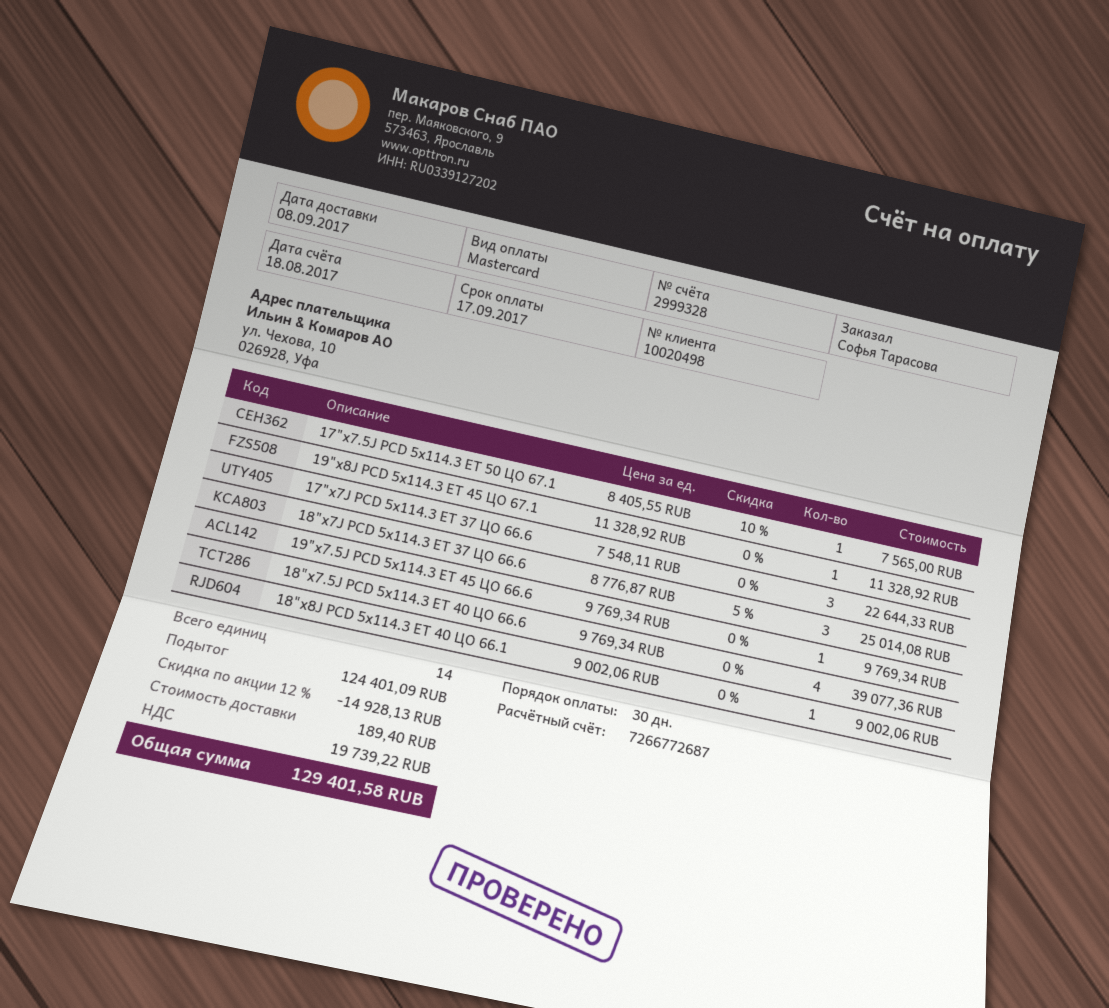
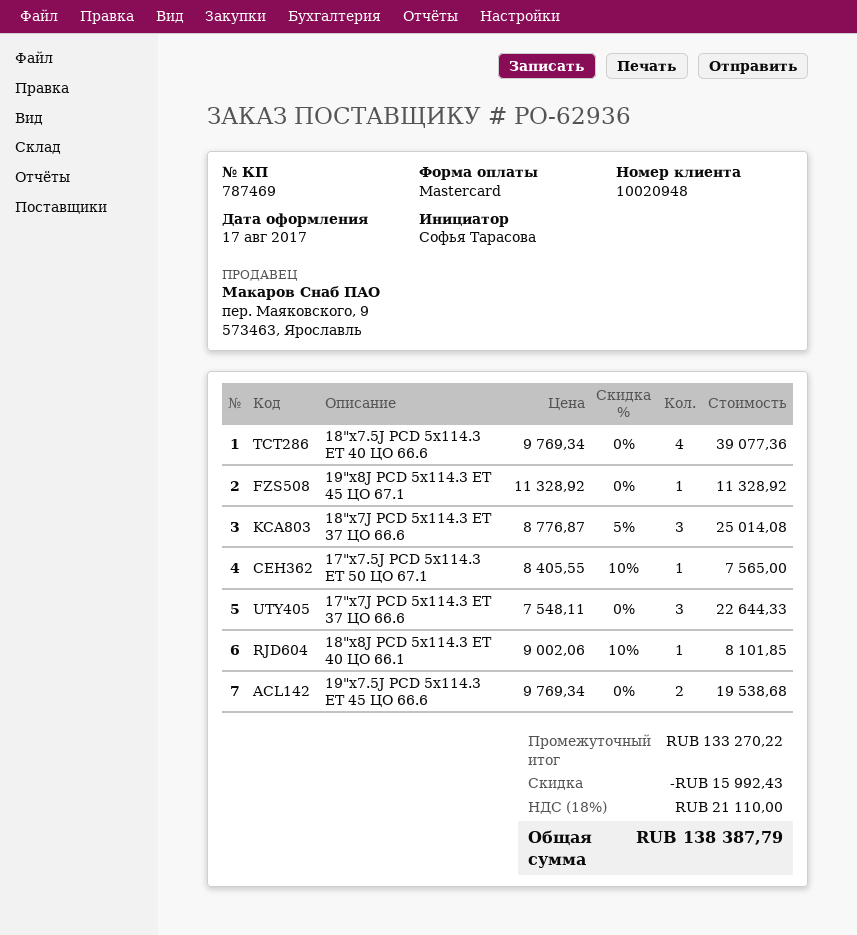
customer number: 10020498 -> 10020948
19"x7.5J PCD 5x114.3 ЕТ 45 ЦО 66.6: 1 x 9769.34 = 9769.34 -> 2 x 9769.34 = 19538.68
18"x8J PCD 5x114.3 ЕТ 40 ЦО 66.1: 1 x 9002.06 = 9002.06 -> 1 x 9002.06 - 10% = 8101.85
subtotal: 124401.09 -> 133270.22
discount: 14928.13 -> 15992.43
shipping: 189.40 -> none
tax: 19739.22 -> 21110.00
total: 129401.58 -> 138387.79

